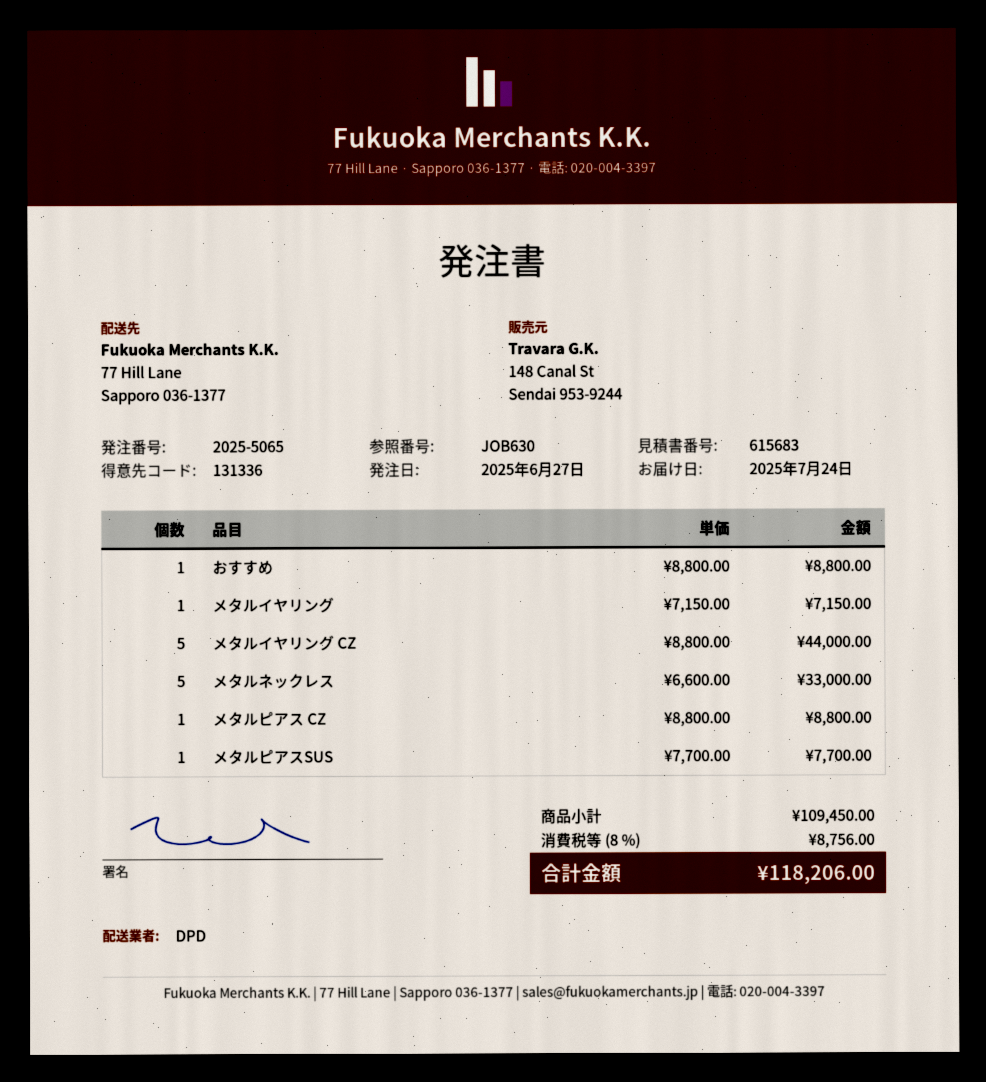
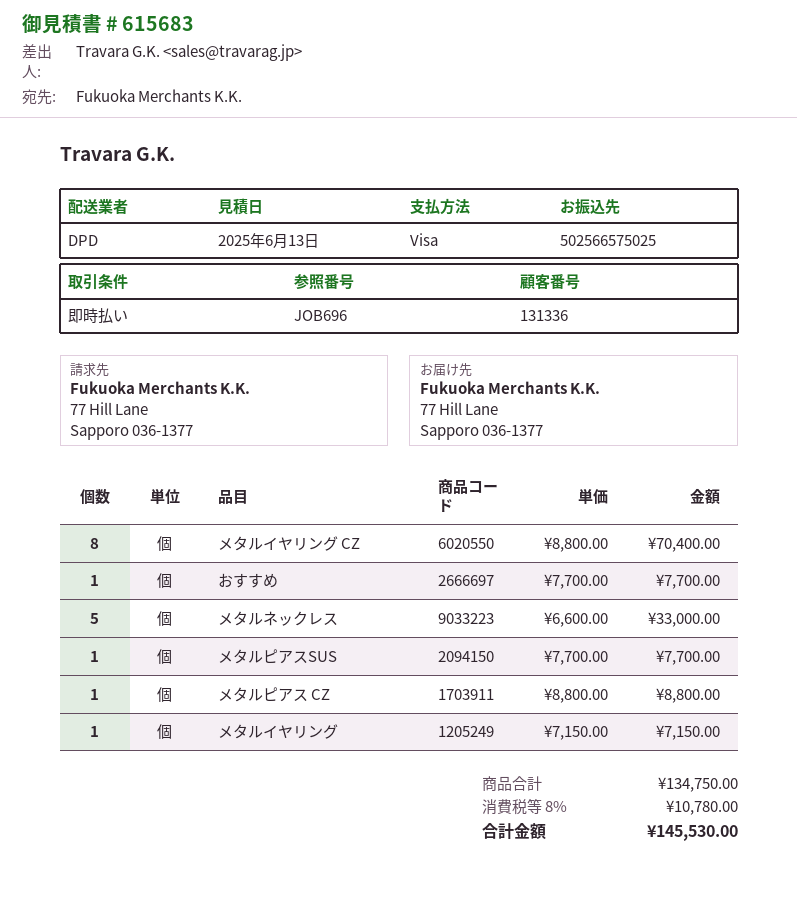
reference: JOB630 -> JOB696
おすすめ: 1 x 8800.00 = 8800.00 -> 1 x 7700.00 = 7700.00
メタルイヤリング CZ: 5 x 8800.00 = 44000.00 -> 8 x 8800.00 = 70400.00
subtotal: 109450.00 -> 134750.00
tax: 8% = 8756.00 -> 8% = 10780.00
total: 118206.00 -> 145530.00

